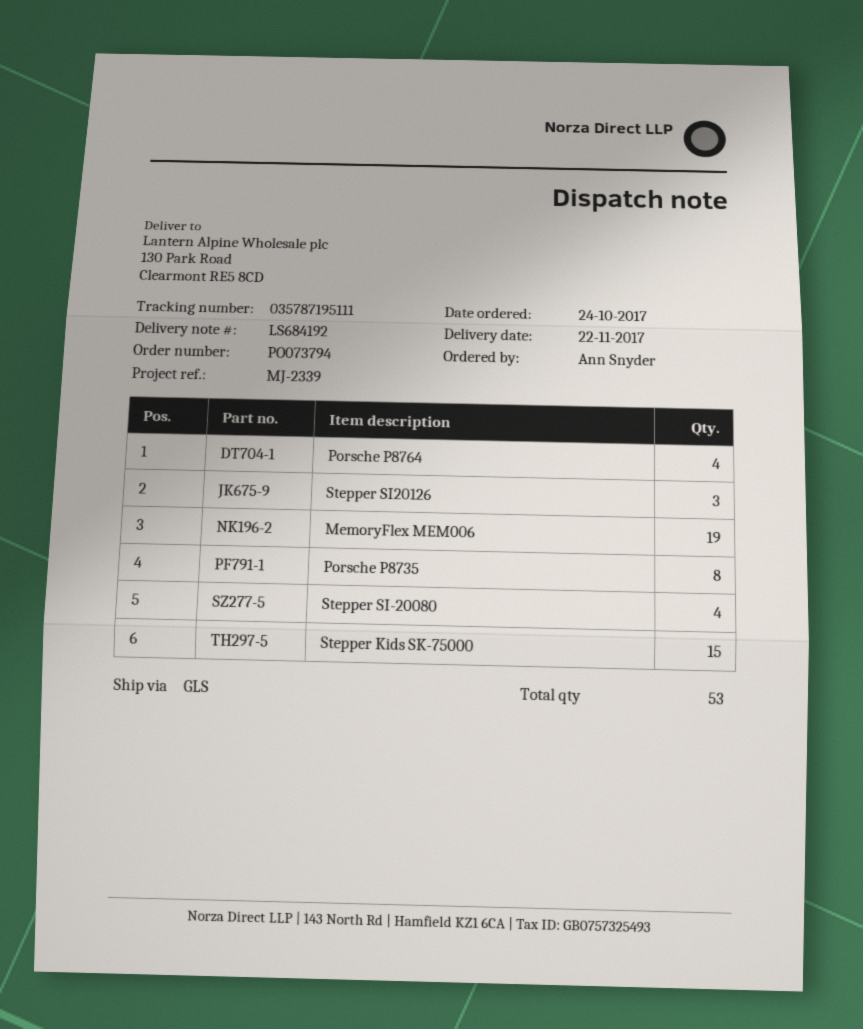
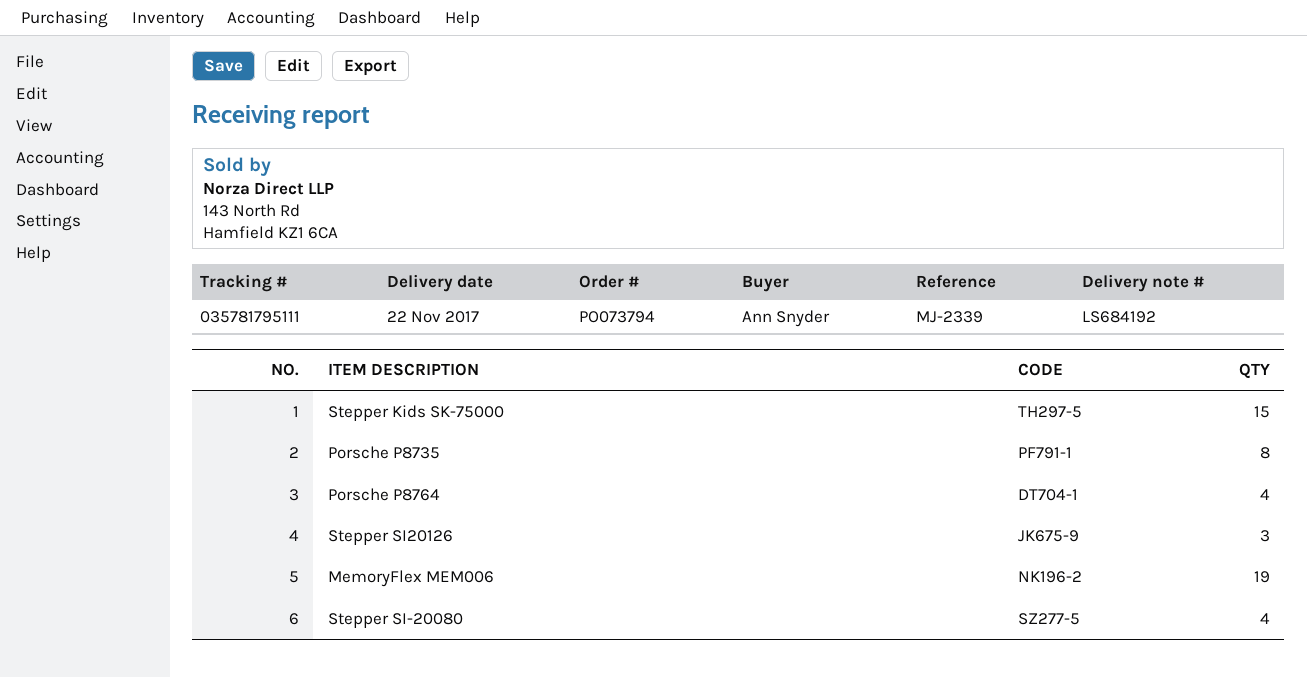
tracking number: 035787195111 -> 035781795111

